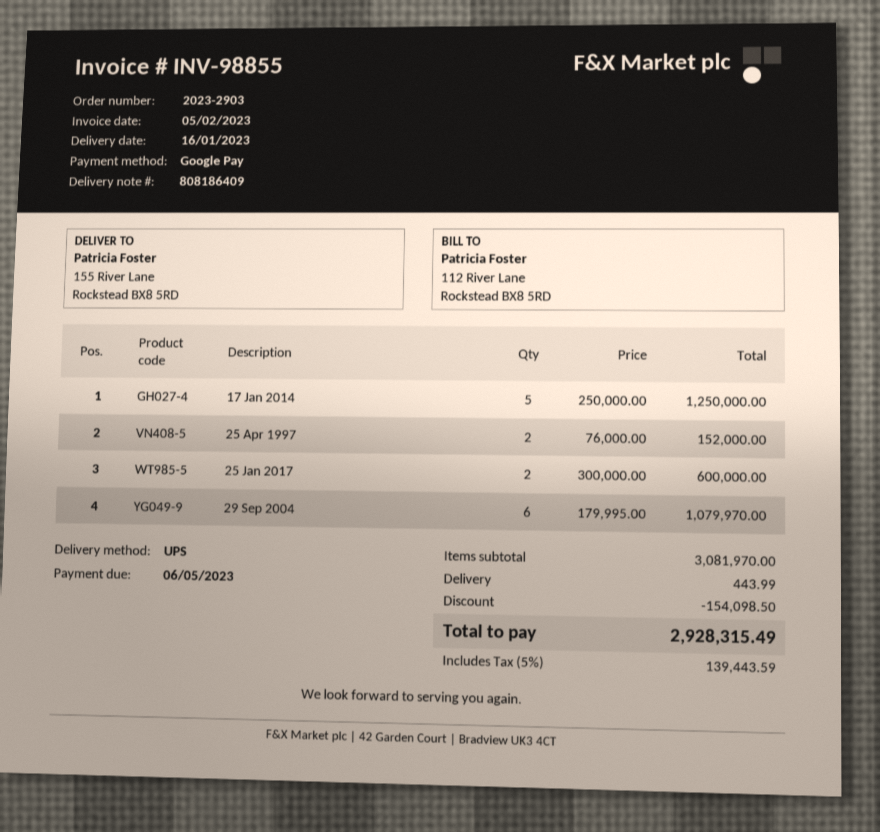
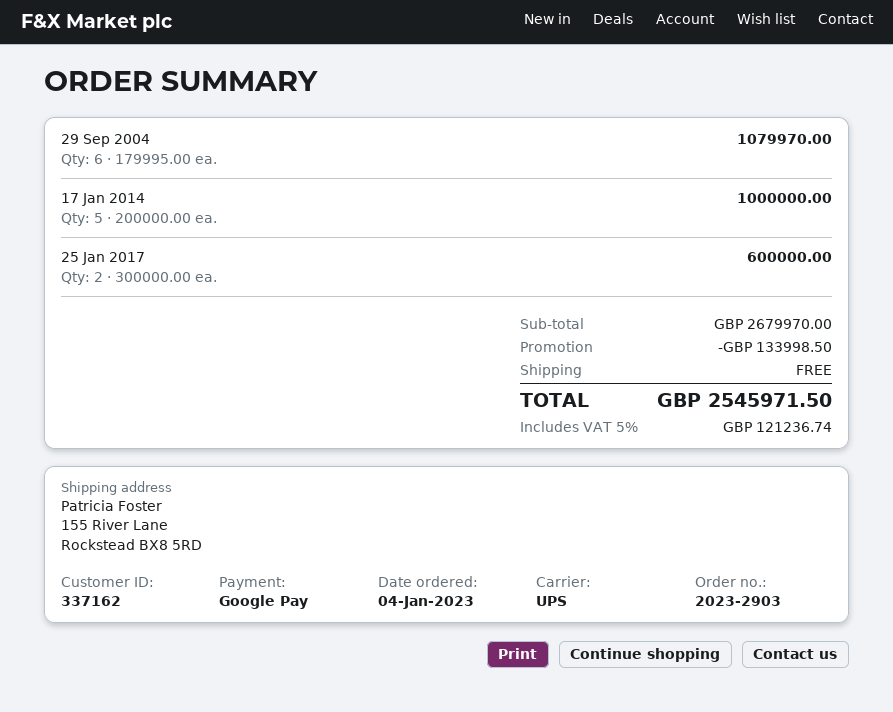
17 Jan 2014: 5 x 250000.00 = 1250000.00 -> 5 x 200000.00 = 1000000.00
25 Apr 1997: 2 x 76000.00 = 152000.00 -> none
subtotal: 3081970.00 -> 2679970.00
discount: 154098.50 -> 133998.50
shipping: 443.99 -> 0.00
tax: 5% = 139443.59 -> 5% = 121236.74
total: 2928315.49 -> 2545971.50

